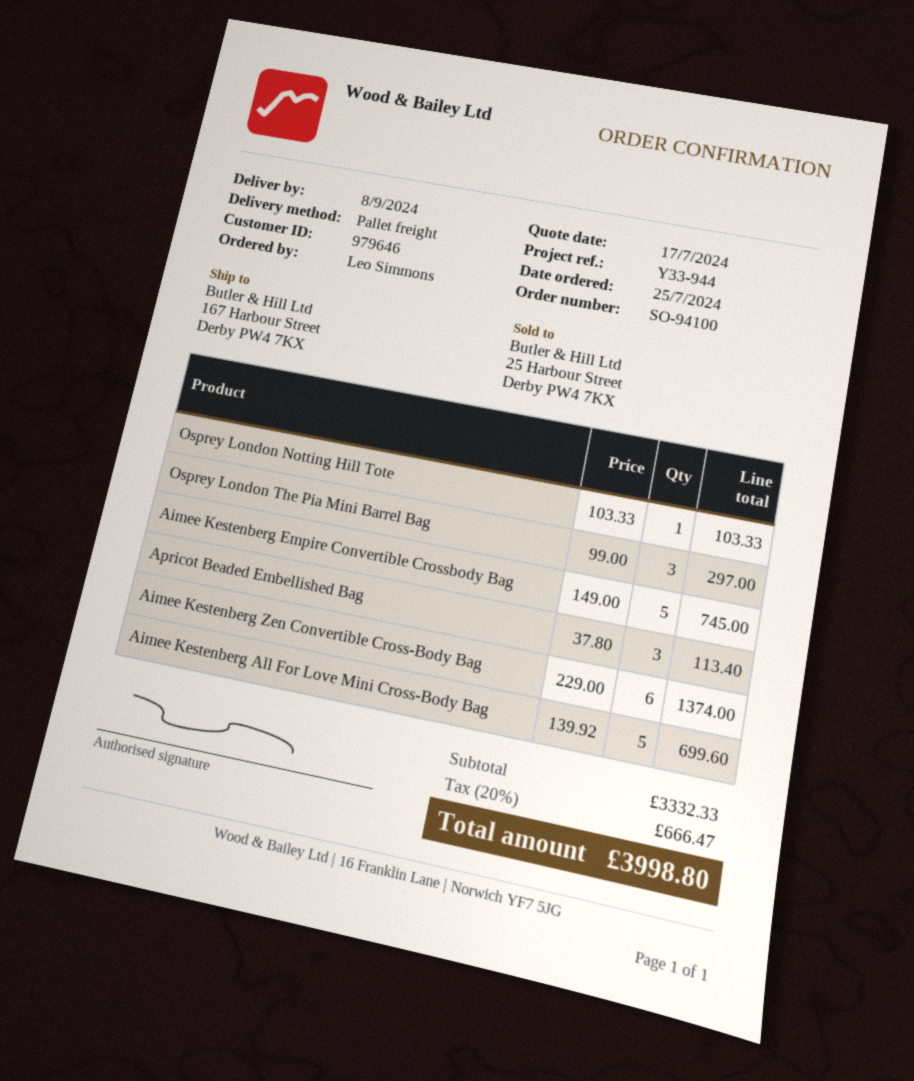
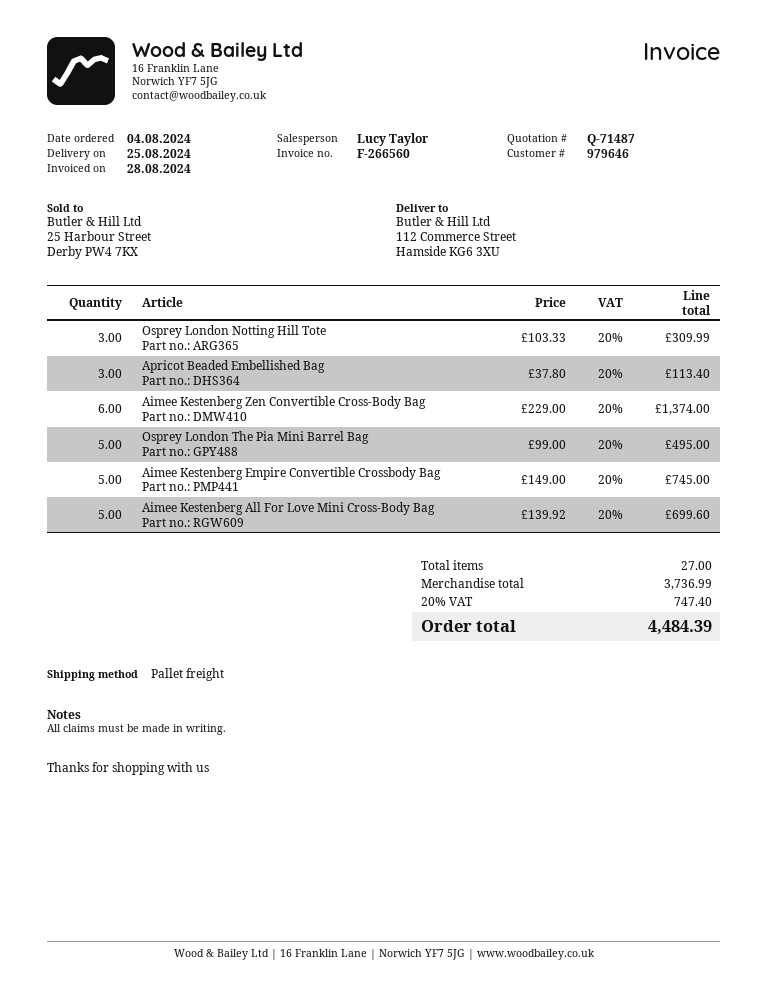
order date: 2024-07-25 -> 2024-08-04
delivery date: 2024-09-08 -> 2024-08-25
ship to: 167 Harbour Street, Derby PW4 7KX -> 112 Commerce Street, Hamside KG6 3XU
Osprey London Notting Hill Tote: 1 x 103.33 = 103.33 -> 3 x 103.33 = 309.99
Osprey London The Pia Mini Barrel Bag: 3 x 99.00 = 297.00 -> 5 x 99.00 = 495.00
subtotal: 3332.33 -> 3736.99
tax: 20% = 666.47 -> 20% = 747.40
total: 3998.80 -> 4484.39

